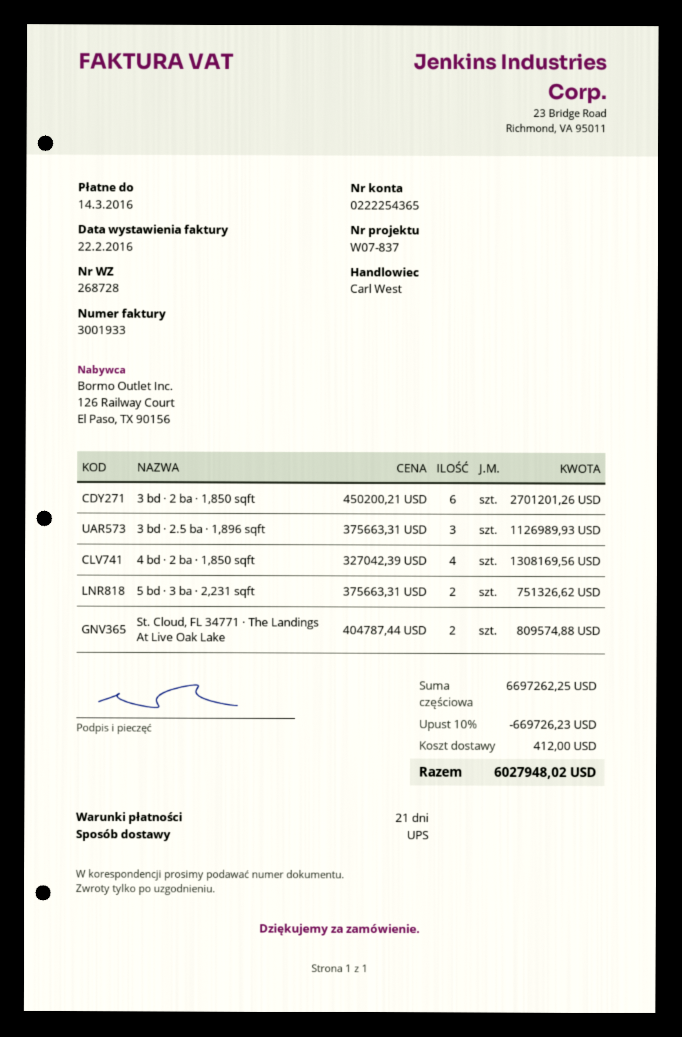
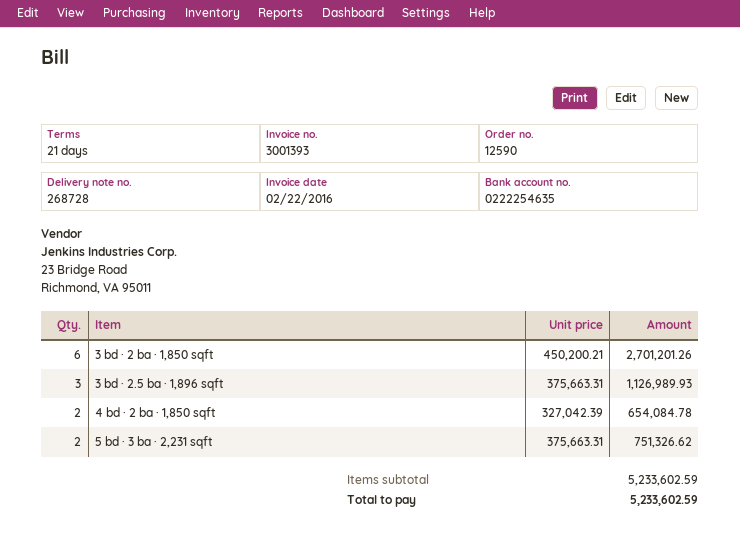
invoice number: 3001933 -> 3001393
bank account: 0222254365 -> 0222254635
4 bd · 2 ba · 1,850 sqft: 4 x 327042.39 = 1308169.56 -> 2 x 327042.39 = 654084.78
St. Cloud, FL 34771 · The Landings At Live Oak Lake: 2 x 404787.44 = 809574.88 -> none
subtotal: 6697262.25 -> 5233602.59
discount: 10% = 669726.23 -> none
shipping: 412.00 -> none
total: 6027948.02 -> 5233602.59

